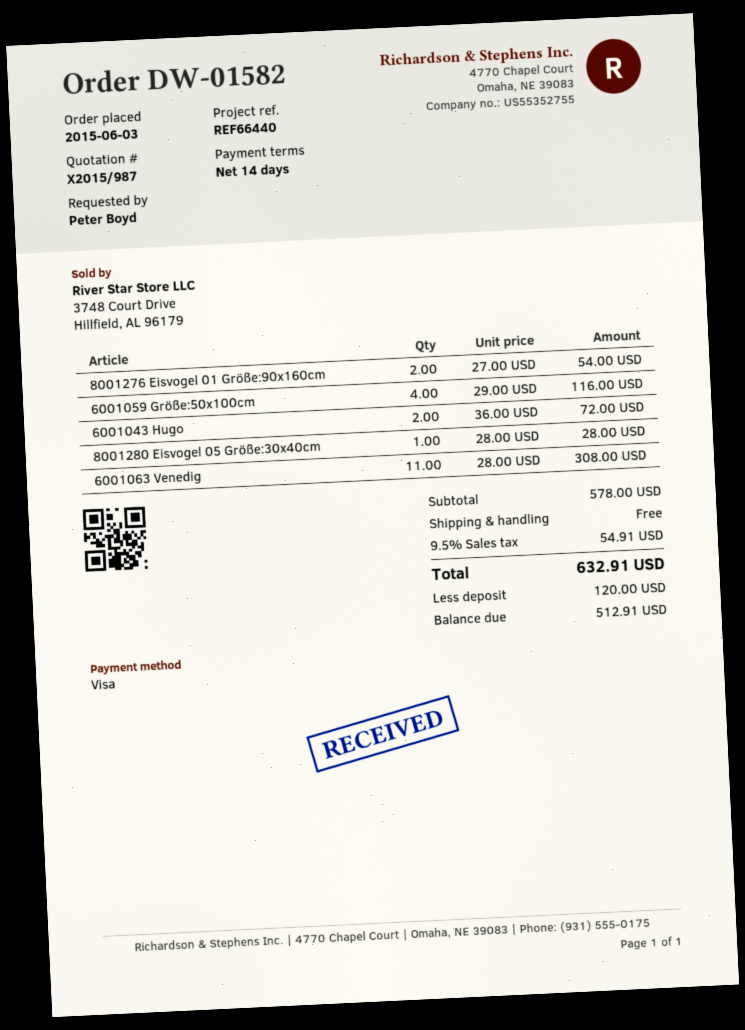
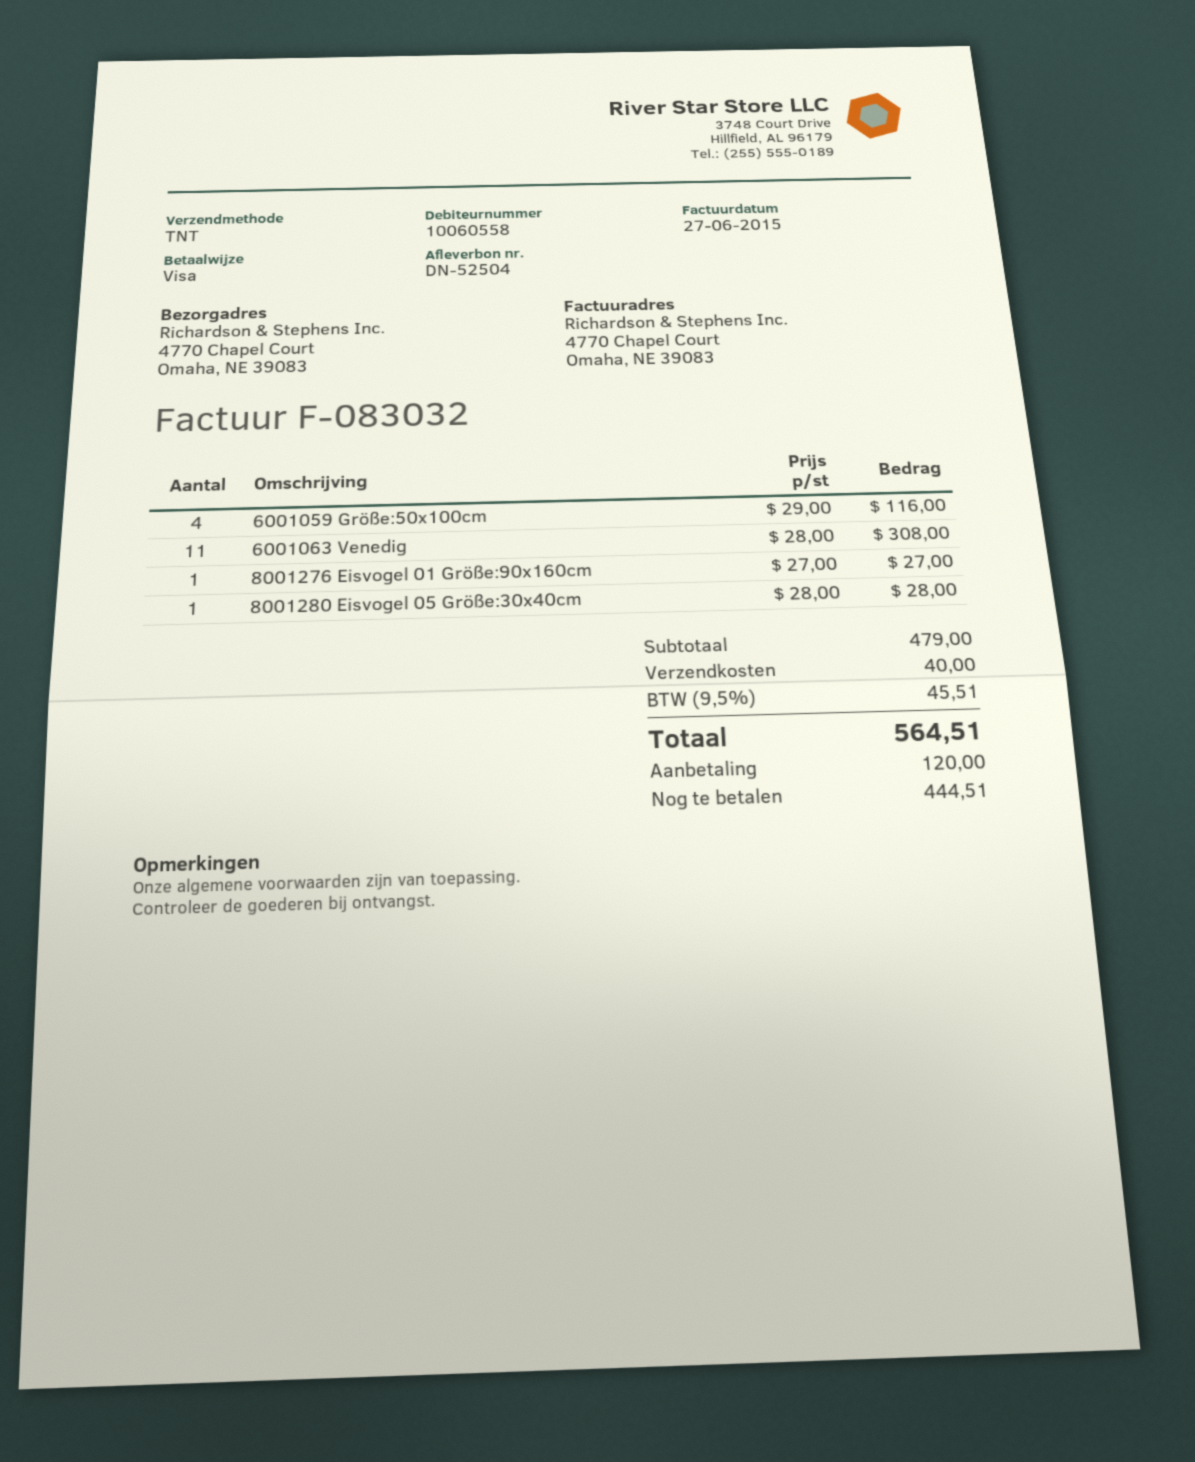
8001276 Eisvogel 01 Größe:90x160cm: 2 x 27.00 = 54.00 -> 1 x 27.00 = 27.00
6001043 Hugo: 2 x 36.00 = 72.00 -> none
subtotal: 578.00 -> 479.00
shipping: 0.00 -> 40.00
tax: 9.5% = 54.91 -> 9.5% = 45.51
total: 632.91 -> 564.51
balance: 512.91 -> 444.51

